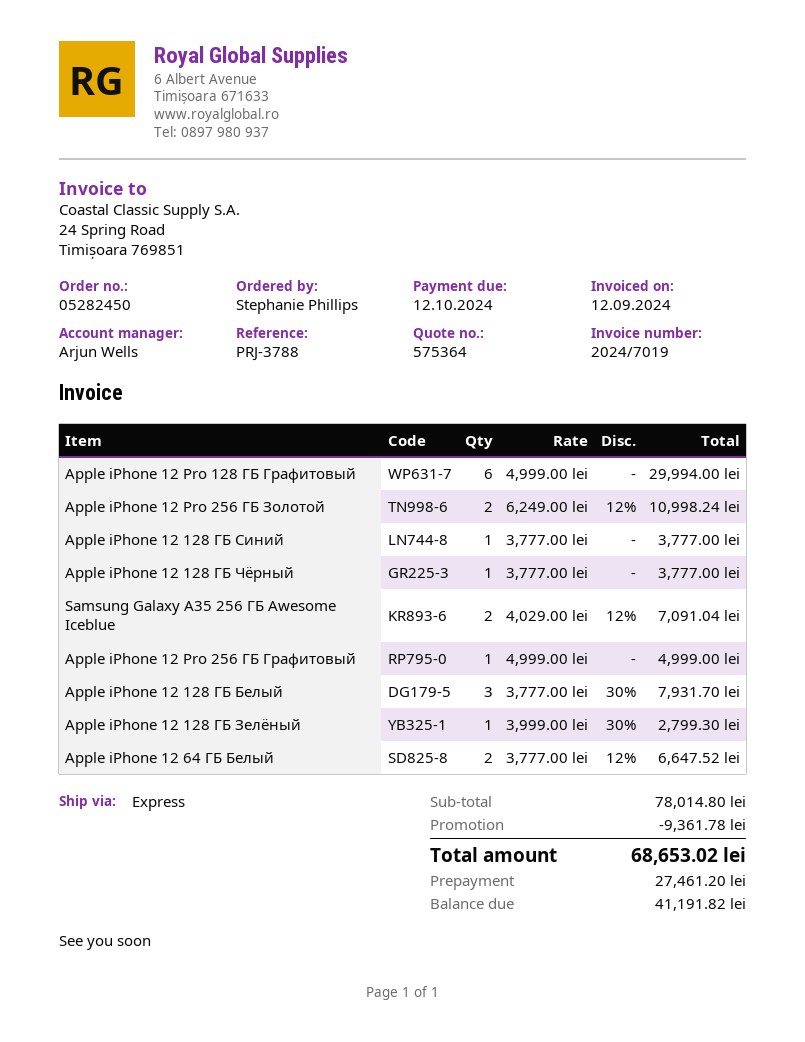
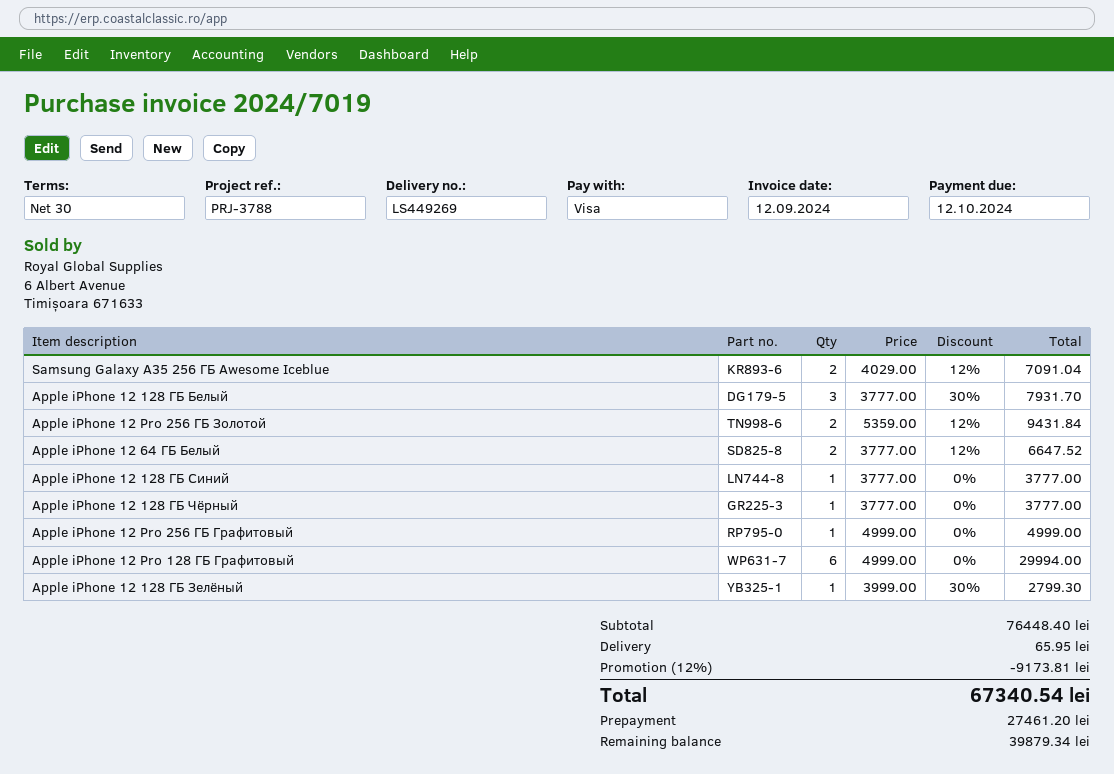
Apple iPhone 12 Pro 256 ГБ Золотой: 2 x 6249.00 - 12% = 10998.24 -> 2 x 5359.00 - 12% = 9431.84
subtotal: 78014.80 -> 76448.40
discount: 9361.78 -> 9173.81
shipping: none -> 65.95
total: 68653.02 -> 67340.54
balance: 41191.82 -> 39879.34

